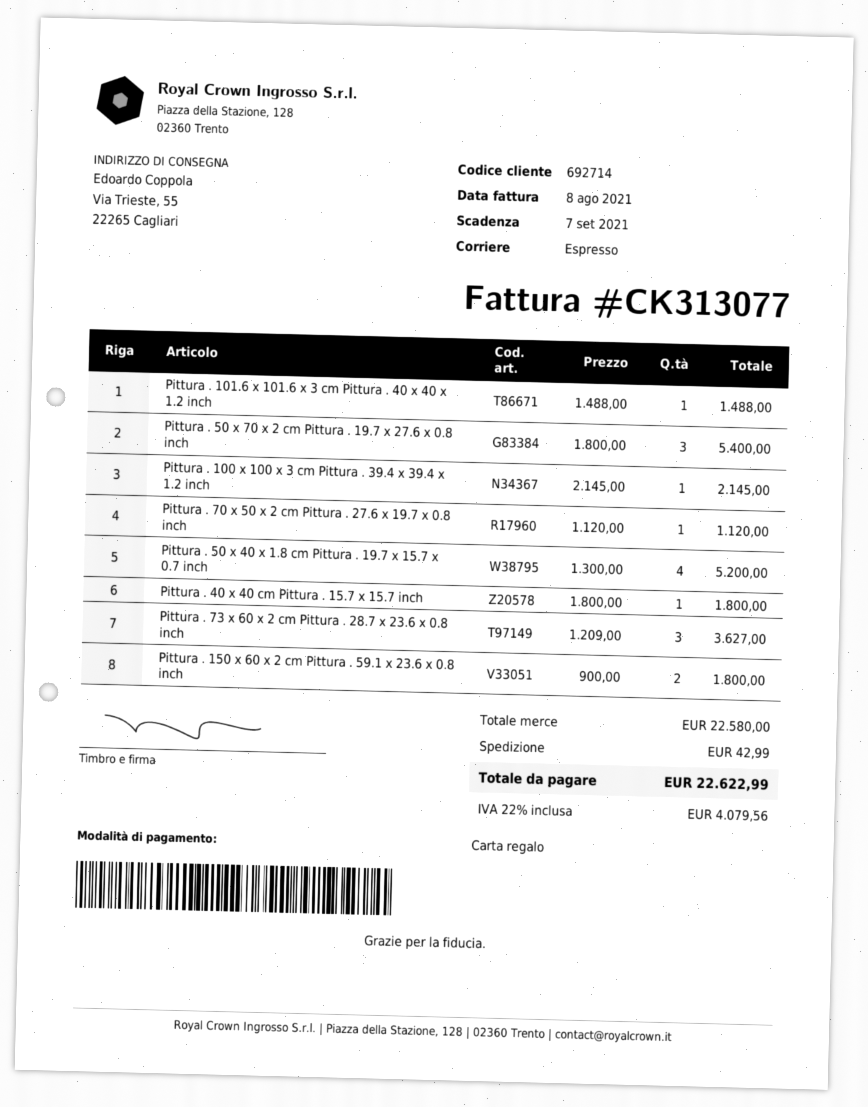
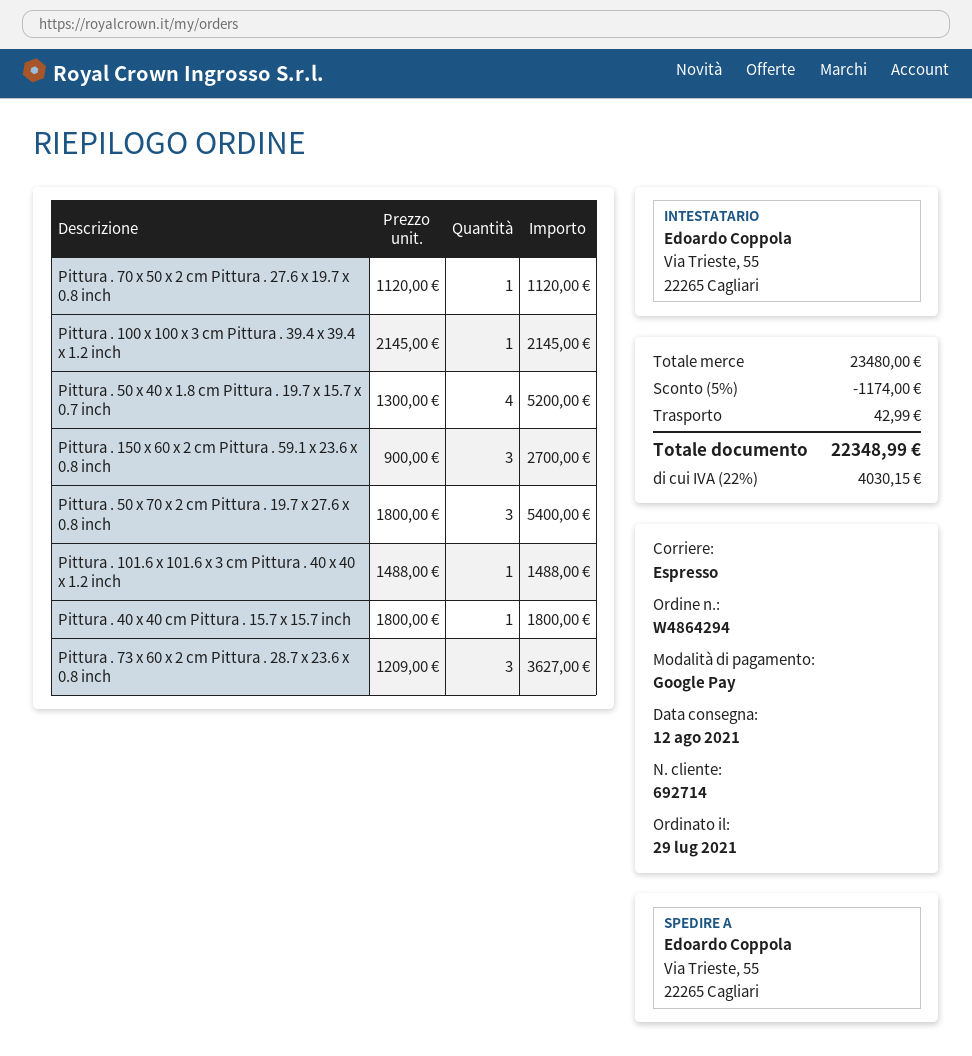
payment method: gift card -> Google Pay
Pittura . 150 x 60 x 2 cm Pittura . 59.1 x 23.6 x 0.8 inch: 2 x 900.00 = 1800.00 -> 3 x 900.00 = 2700.00
subtotal: 22580.00 -> 23480.00
discount: none -> 5% = 1174.00
tax: 22% = 4079.56 -> 22% = 4030.15
total: 22622.99 -> 22348.99

